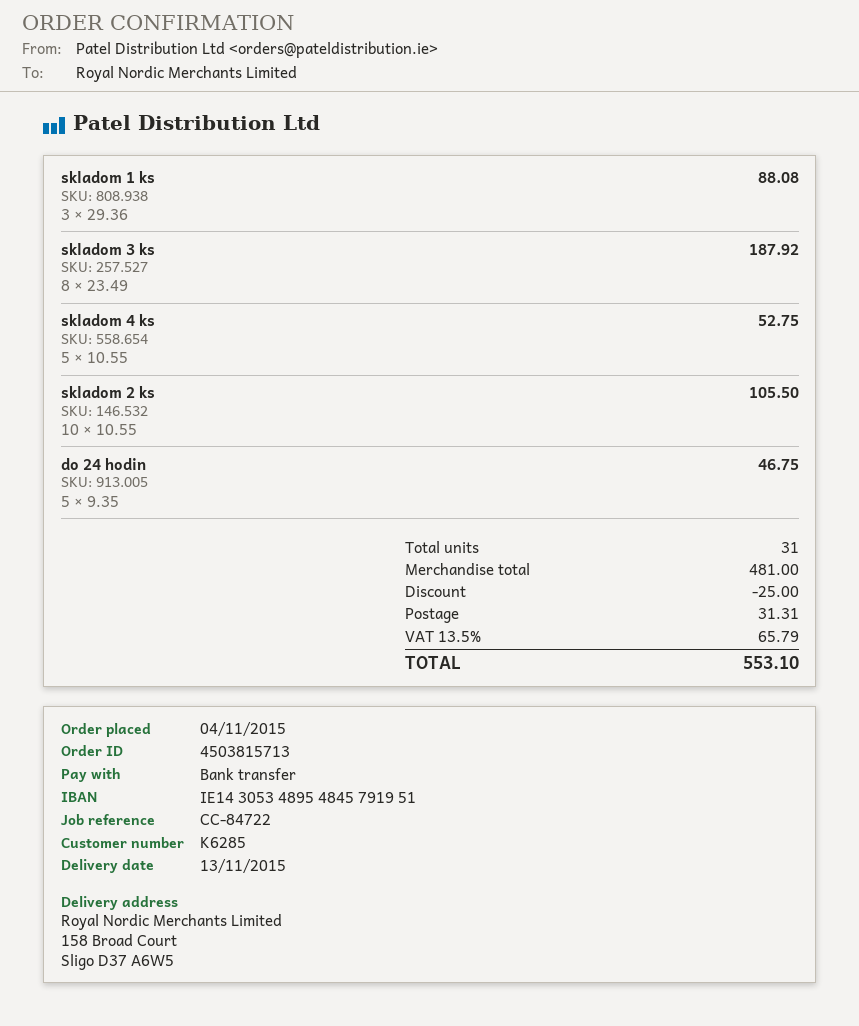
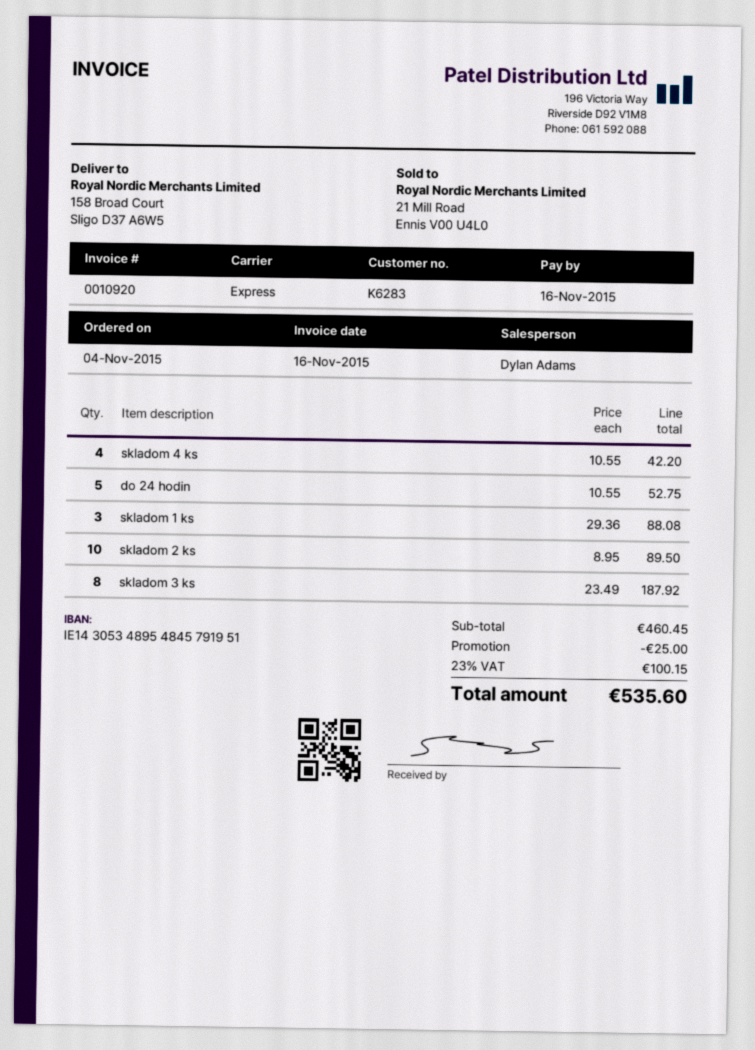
customer number: K6285 -> K6283
skladom 4 ks: 5 x 10.55 = 52.75 -> 4 x 10.55 = 42.20
skladom 2 ks: 10 x 10.55 = 105.50 -> 10 x 8.95 = 89.50
do 24 hodin: 5 x 9.35 = 46.75 -> 5 x 10.55 = 52.75
subtotal: 481.00 -> 460.45
shipping: 31.31 -> none
tax: 13.5% = 65.79 -> 23% = 100.15
total: 553.10 -> 535.60

